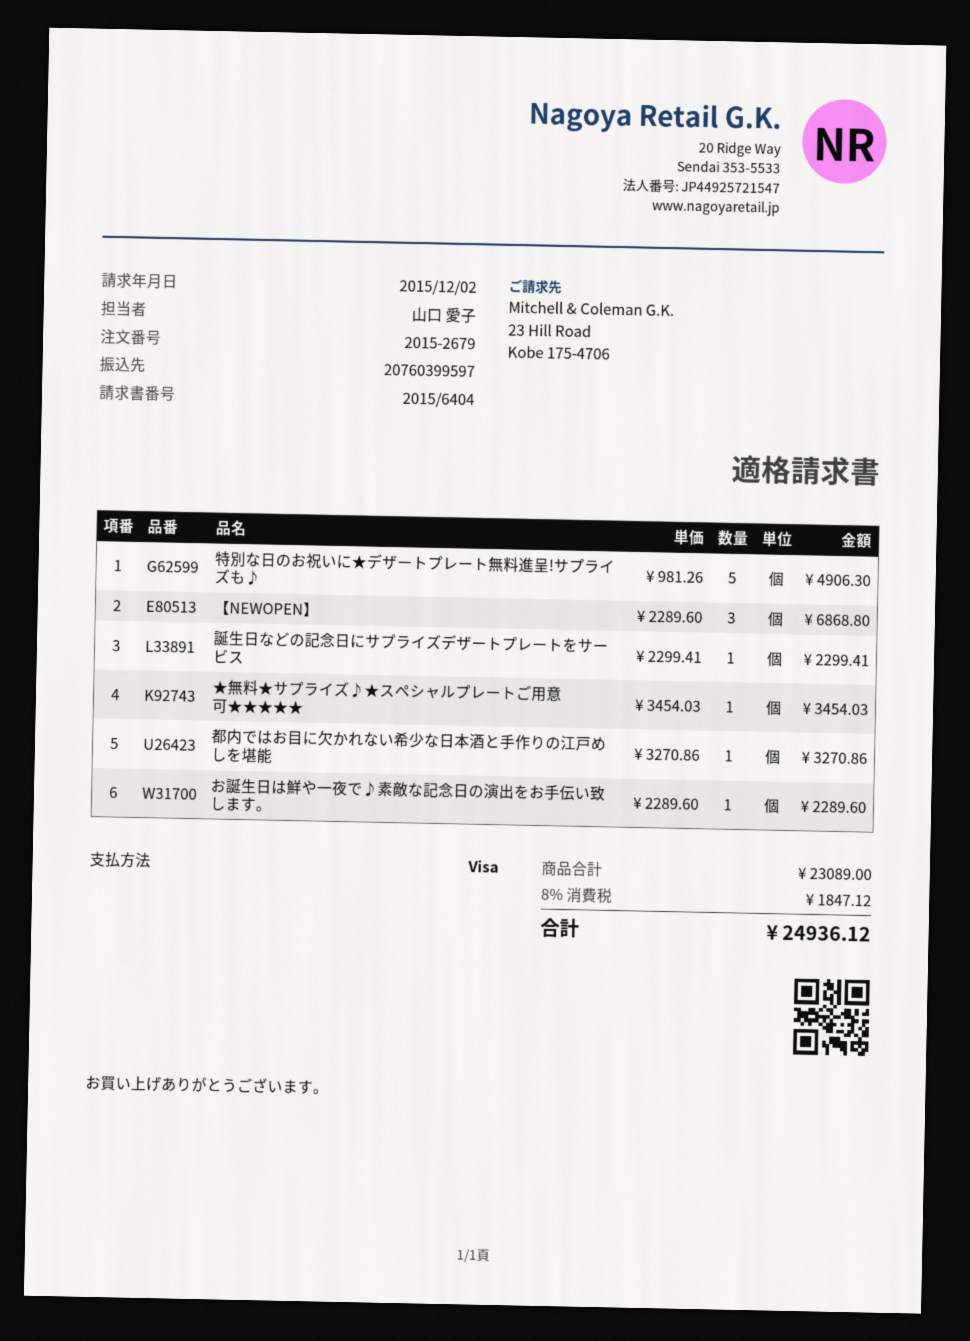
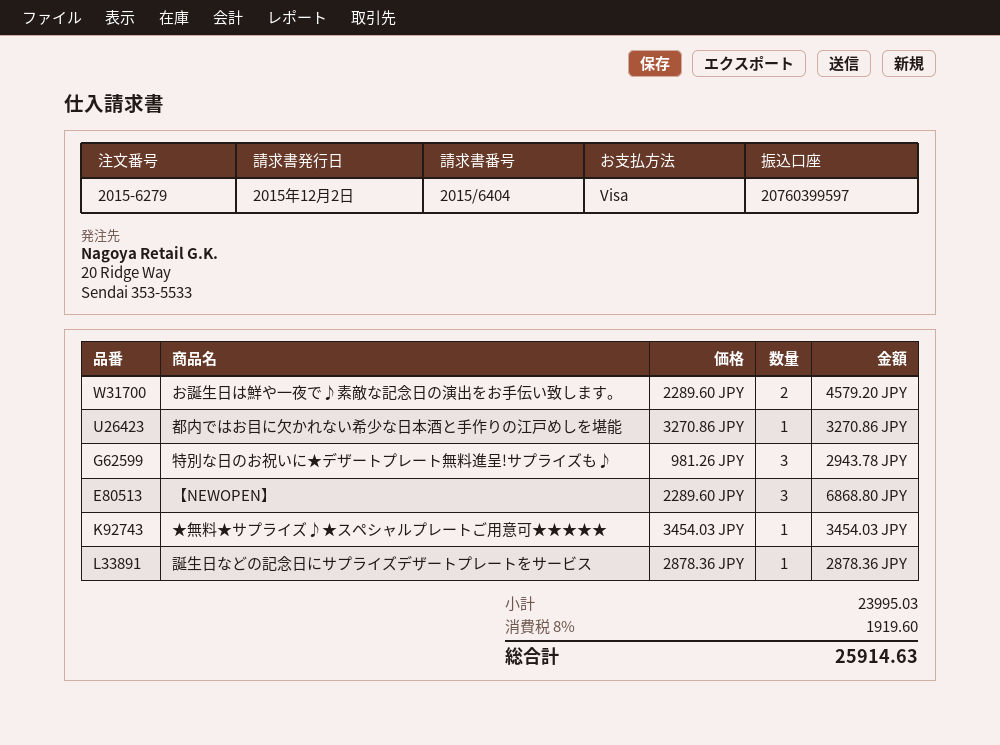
order number: 2015-2679 -> 2015-6279
特別な日のお祝いに★デザートプレート無料進呈!サプライズも♪: 5 x 981.26 = 4906.30 -> 3 x 981.26 = 2943.78
誕生日などの記念日にサプライズデザートプレートをサービス: 1 x 2299.41 = 2299.41 -> 1 x 2878.36 = 2878.36
お誕生日は鮮や一夜で♪素敵な記念日の演出をお手伝い致します。: 1 x 2289.60 = 2289.60 -> 2 x 2289.60 = 4579.20
subtotal: 23089.00 -> 23995.03
tax: 8% = 1847.12 -> 8% = 1919.60
total: 24936.12 -> 25914.63

